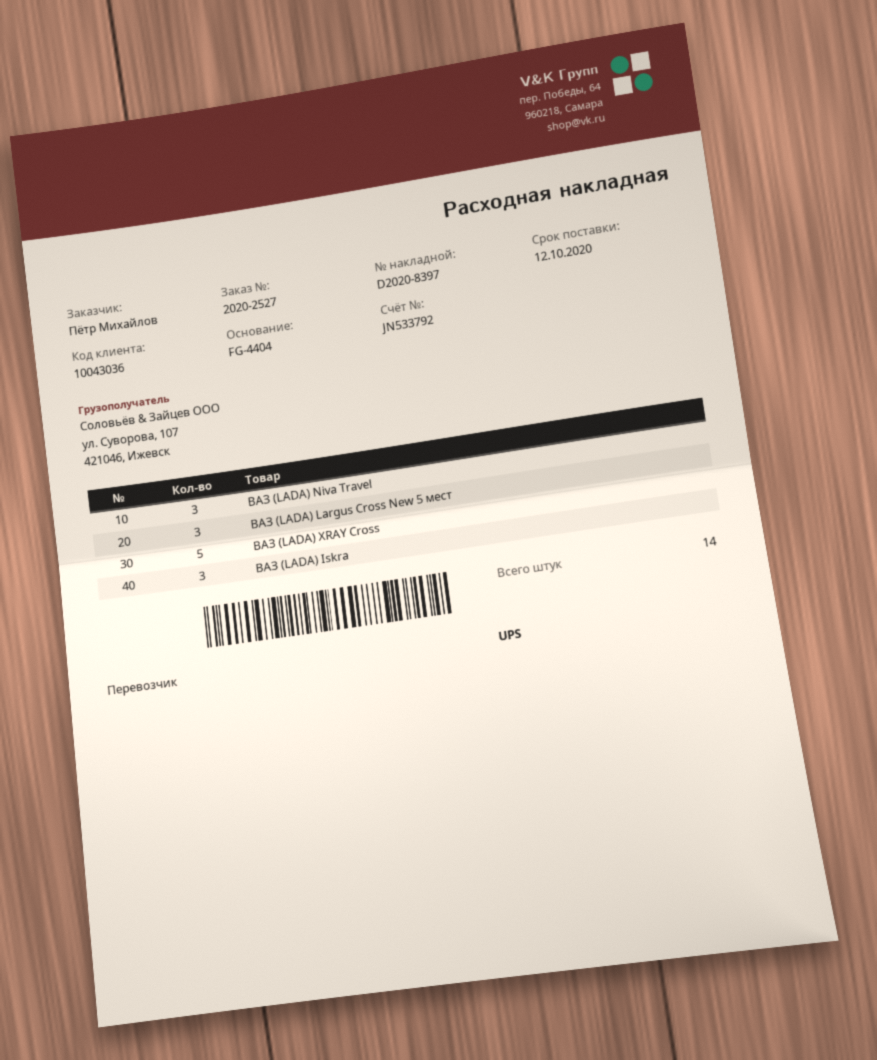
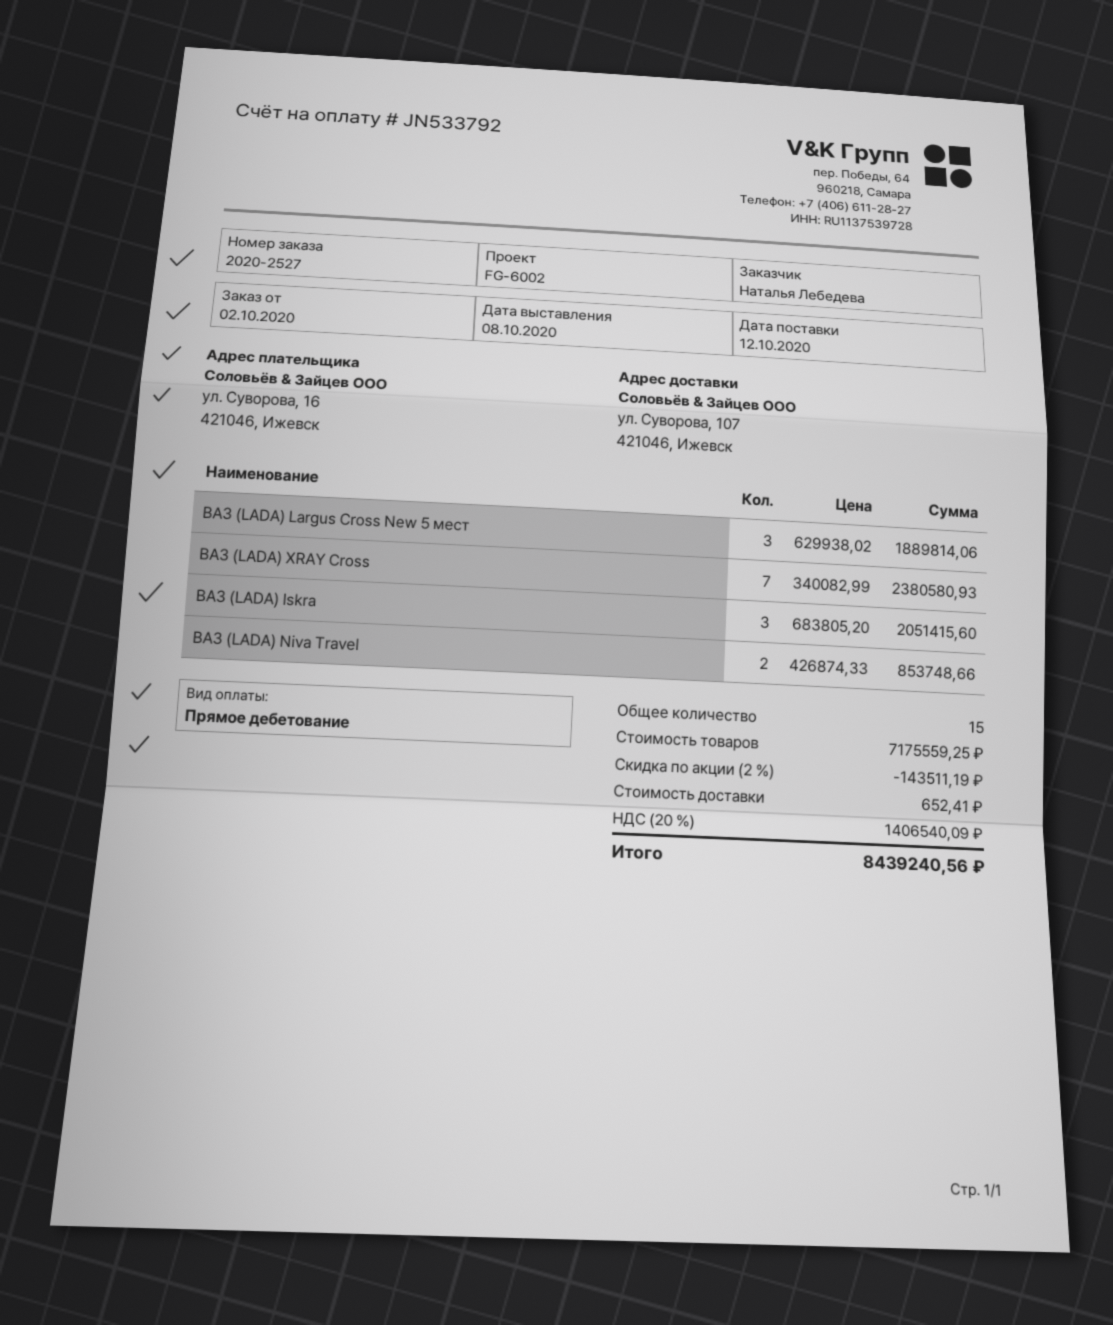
reference: FG-4404 -> FG-6002
ordered by: Пётр Михайлов -> Наталья Лебедева
ВАЗ (LADA) Niva Travel: 3 -> 2
ВАЗ (LADA) XRAY Cross: 5 -> 7
total quantity: 14 -> 15

